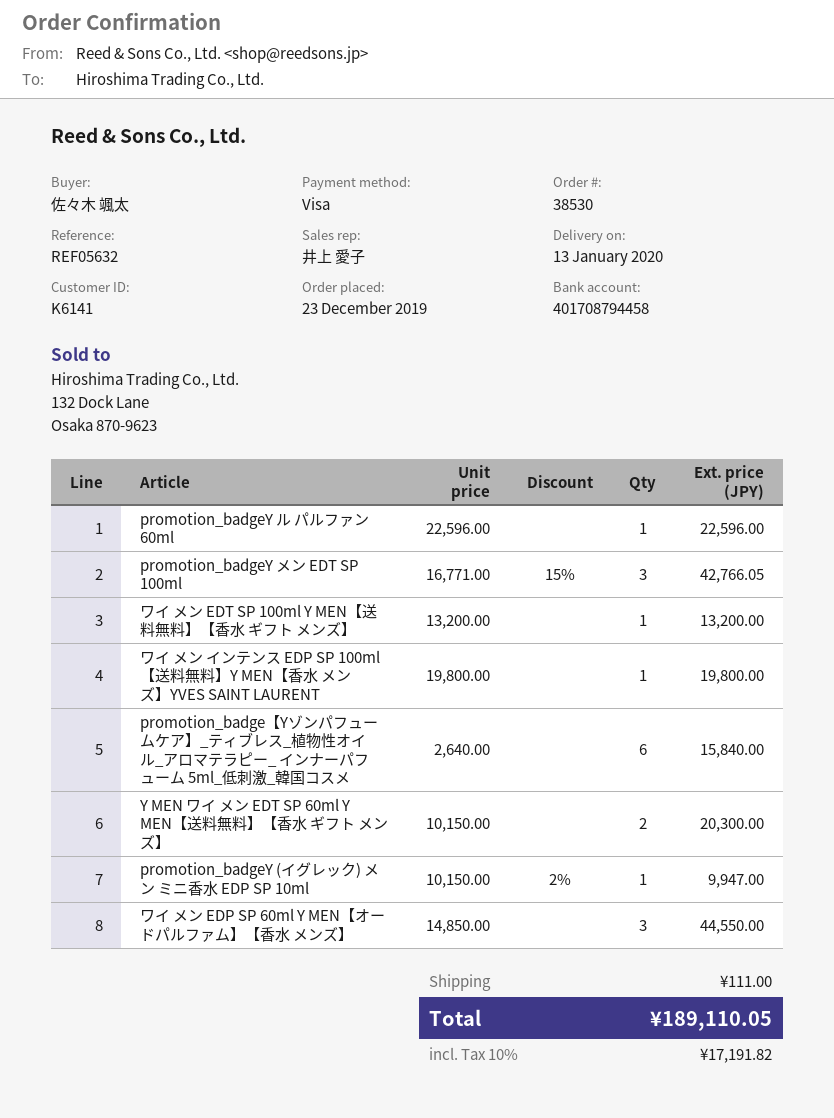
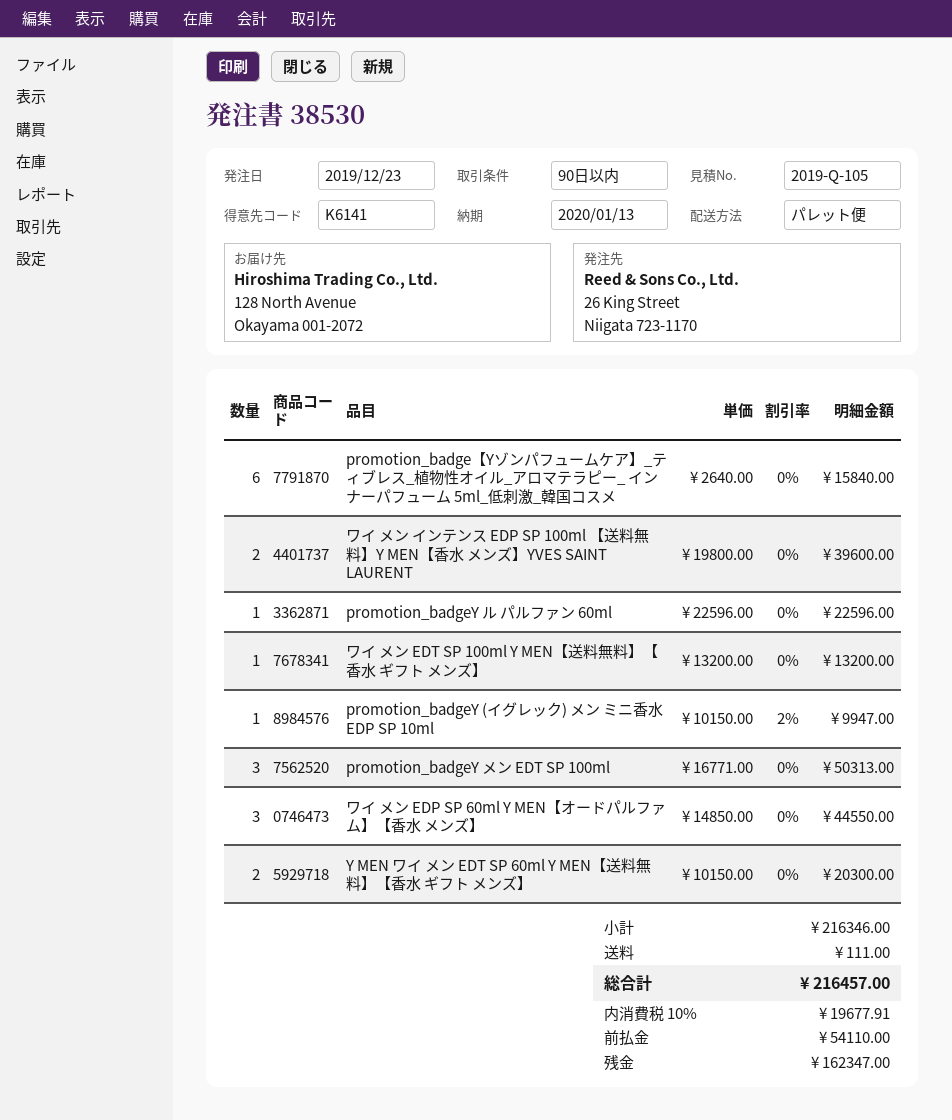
promotion_badgeY メン EDT SP 100ml: 3 x 16771.00 - 15% = 42766.05 -> 3 x 16771.00 = 50313.00
ワイ メン インテンス EDP SP 100ml 【送料無料】Y MEN【香水 メンズ】YVES SAINT LAURENT: 1 x 19800.00 = 19800.00 -> 2 x 19800.00 = 39600.00
tax: 10% = 17191.82 -> 10% = 19677.91
total: 189110.05 -> 216457.00

